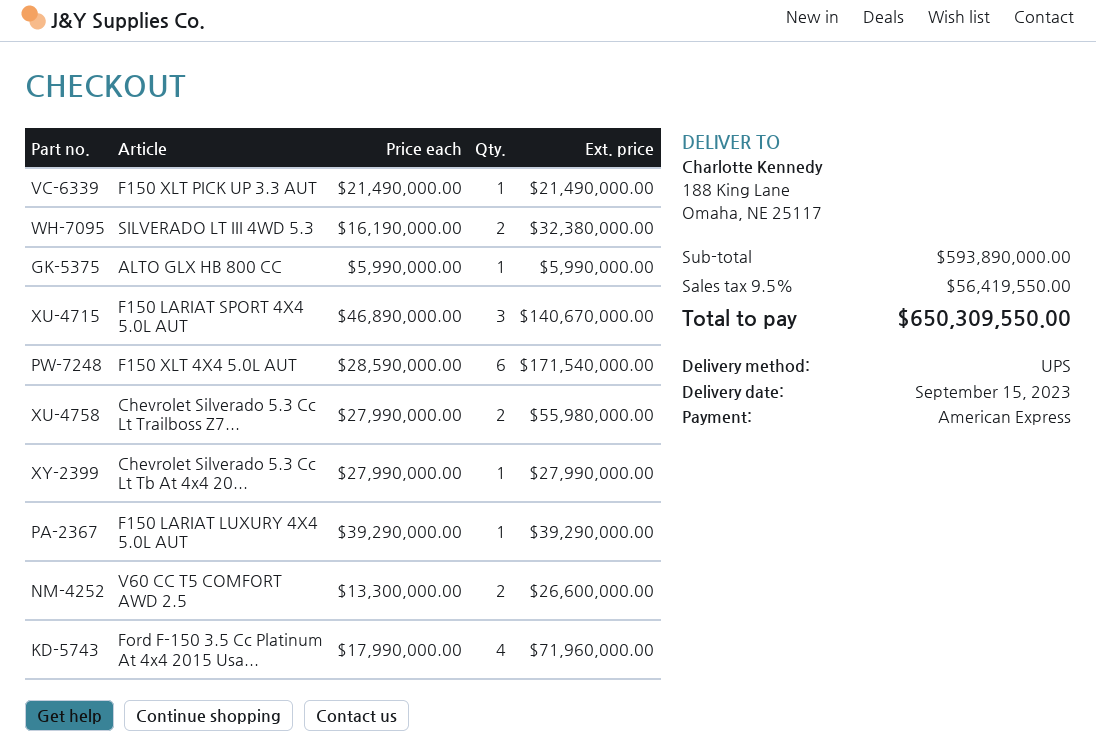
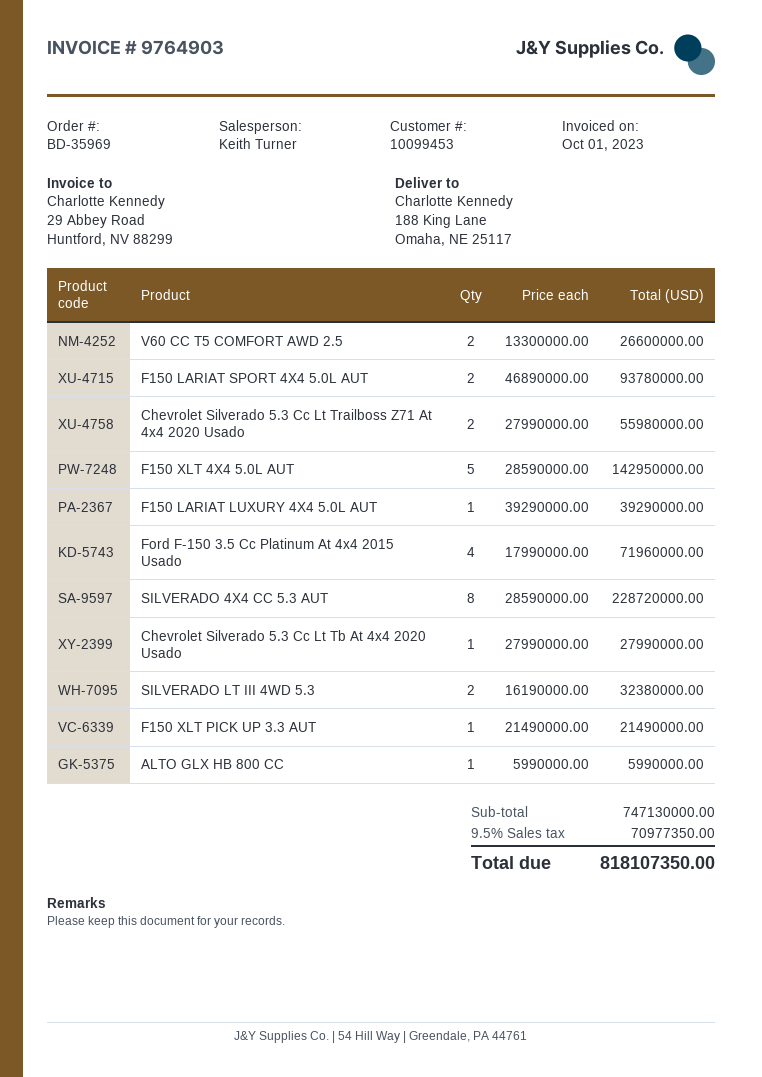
F150 LARIAT SPORT 4X4 5.0L AUT: 3 x 46890000.00 = 140670000.00 -> 2 x 46890000.00 = 93780000.00
F150 XLT 4X4 5.0L AUT: 6 x 28590000.00 = 171540000.00 -> 5 x 28590000.00 = 142950000.00
SILVERADO 4X4 CC 5.3 AUT: none -> 8 x 28590000.00 = 228720000.00
subtotal: 593890000.00 -> 747130000.00
tax: 9.5% = 56419550.00 -> 9.5% = 70977350.00
total: 650309550.00 -> 818107350.00

